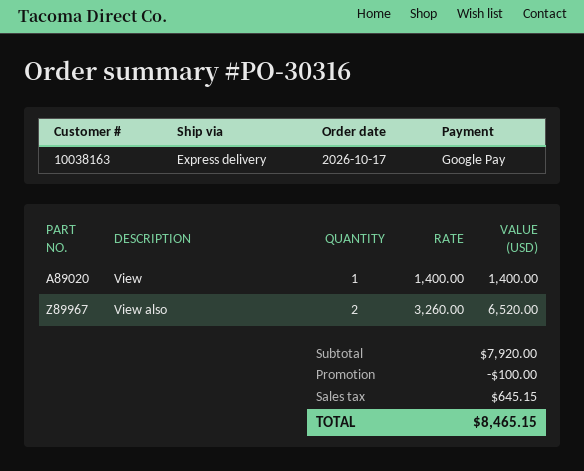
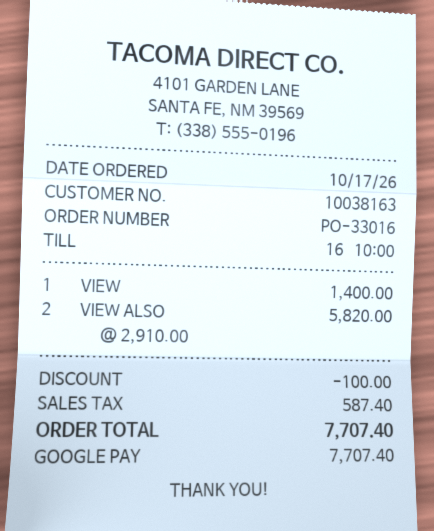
order number: PO-30316 -> PO-33016
View also: 2 x 3260.00 = 6520.00 -> 2 x 2910.00 = 5820.00
tax: 645.15 -> 587.40
total: 8465.15 -> 7707.40

